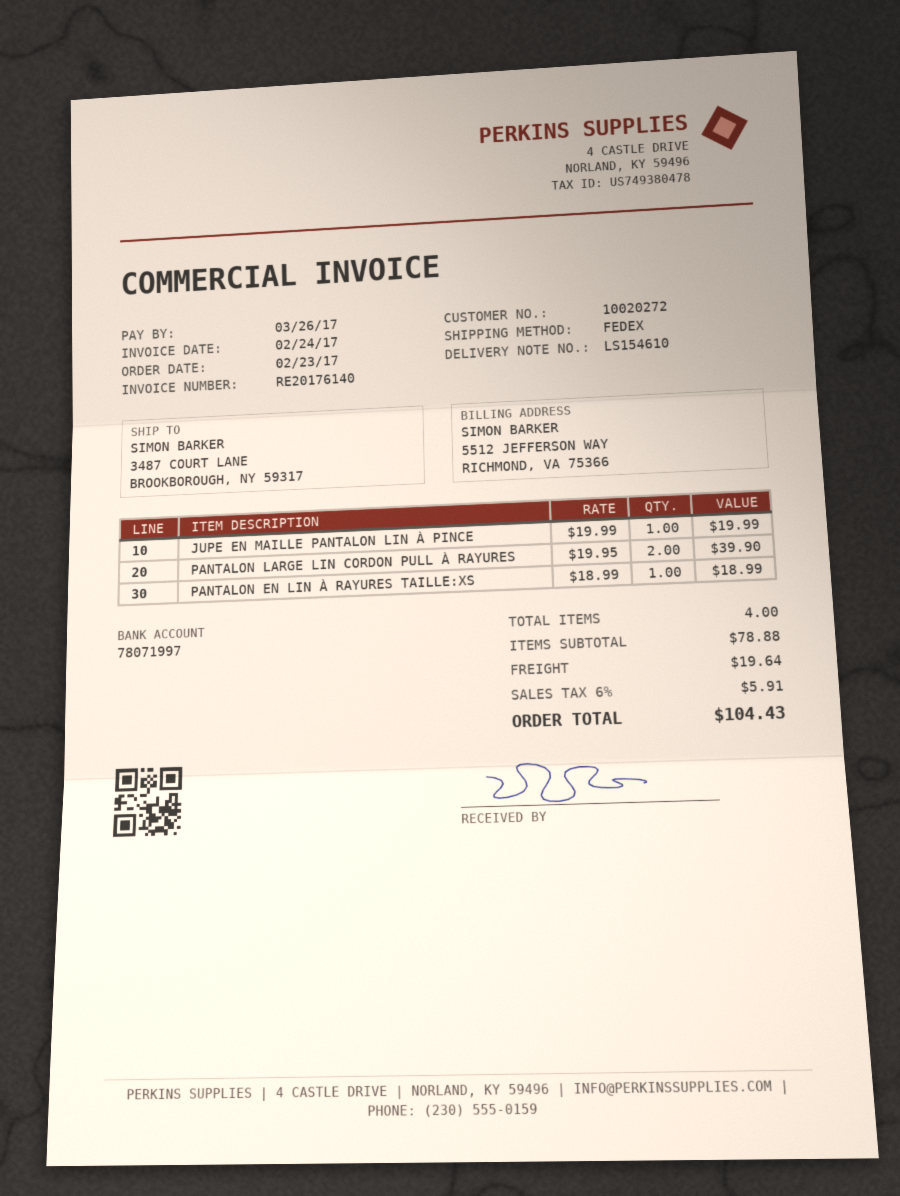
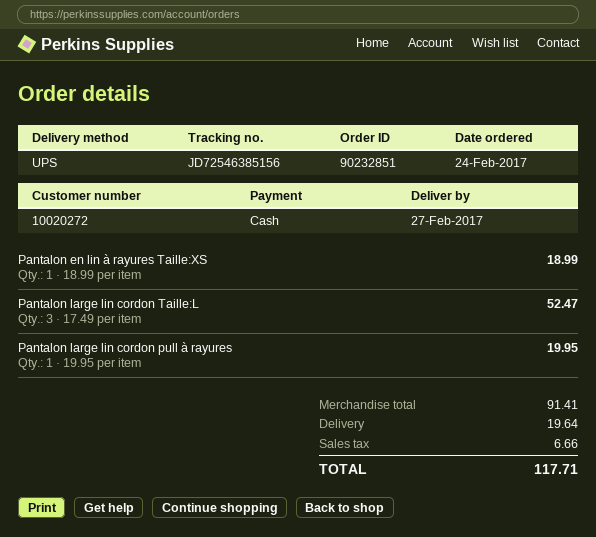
order date: 2017-02-23 -> 2017-02-24
shipping method: FedEx -> UPS
JUPE EN MAILLE PANTALON LIN À PINCE: 1 x 19.99 = 19.99 -> none
PANTALON LARGE LIN CORDON PULL À RAYURES: 2 x 19.95 = 39.90 -> 1 x 19.95 = 19.95
Pantalon large lin cordon Taille:L: none -> 3 x 17.49 = 52.47
subtotal: 78.88 -> 91.41
tax: 5.91 -> 6.66
total: 104.43 -> 117.71

